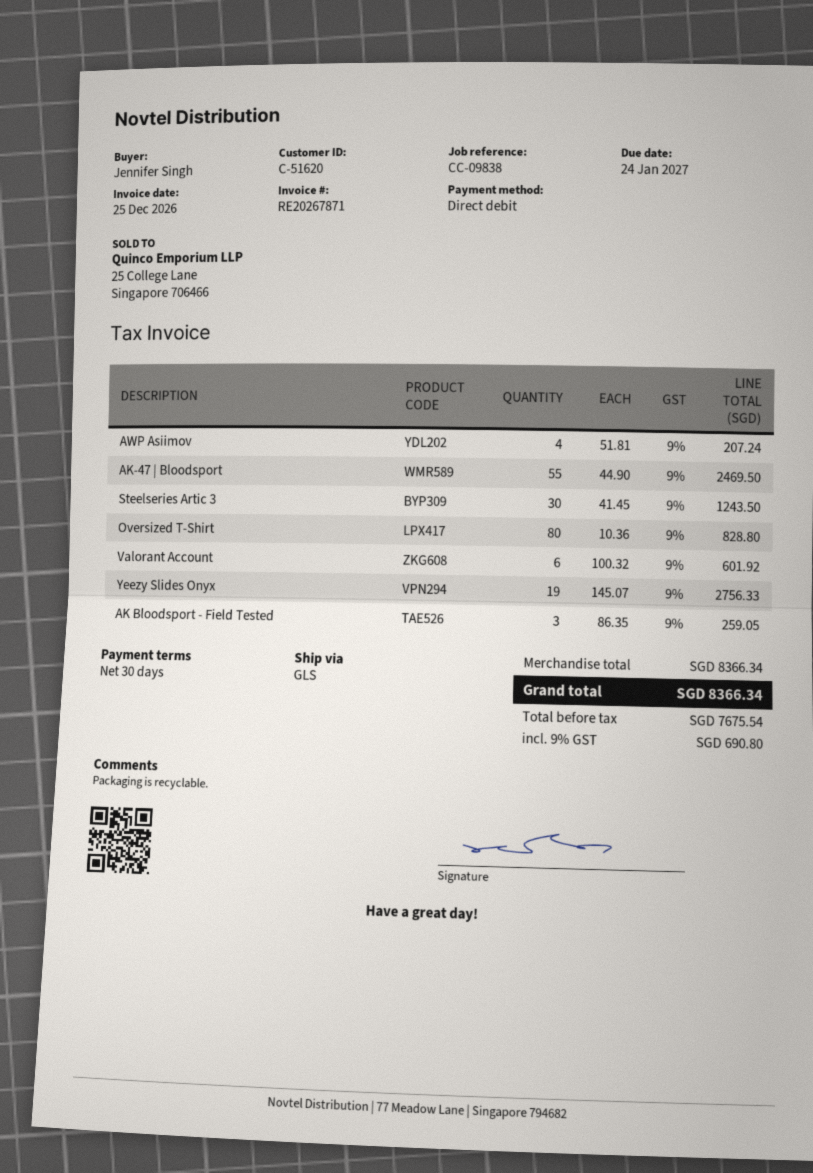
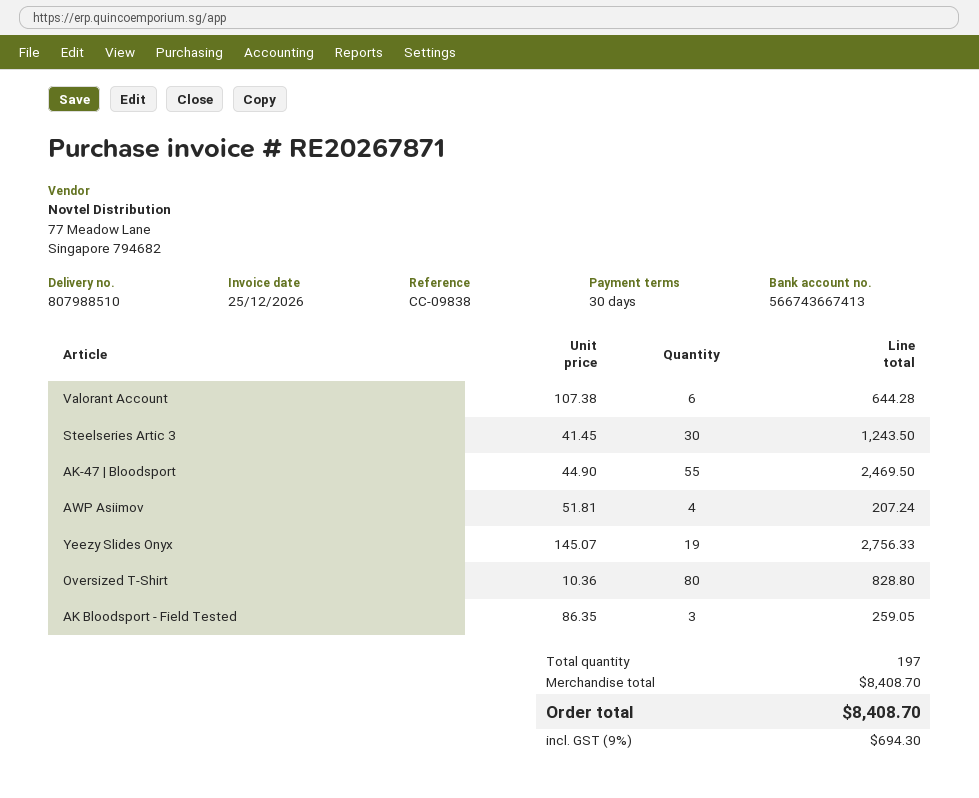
Valorant Account: 6 x 100.32 = 601.92 -> 6 x 107.38 = 644.28
subtotal: 8366.34 -> 8408.70
tax: 9% = 690.80 -> 9% = 694.30
total: 8366.34 -> 8408.70

